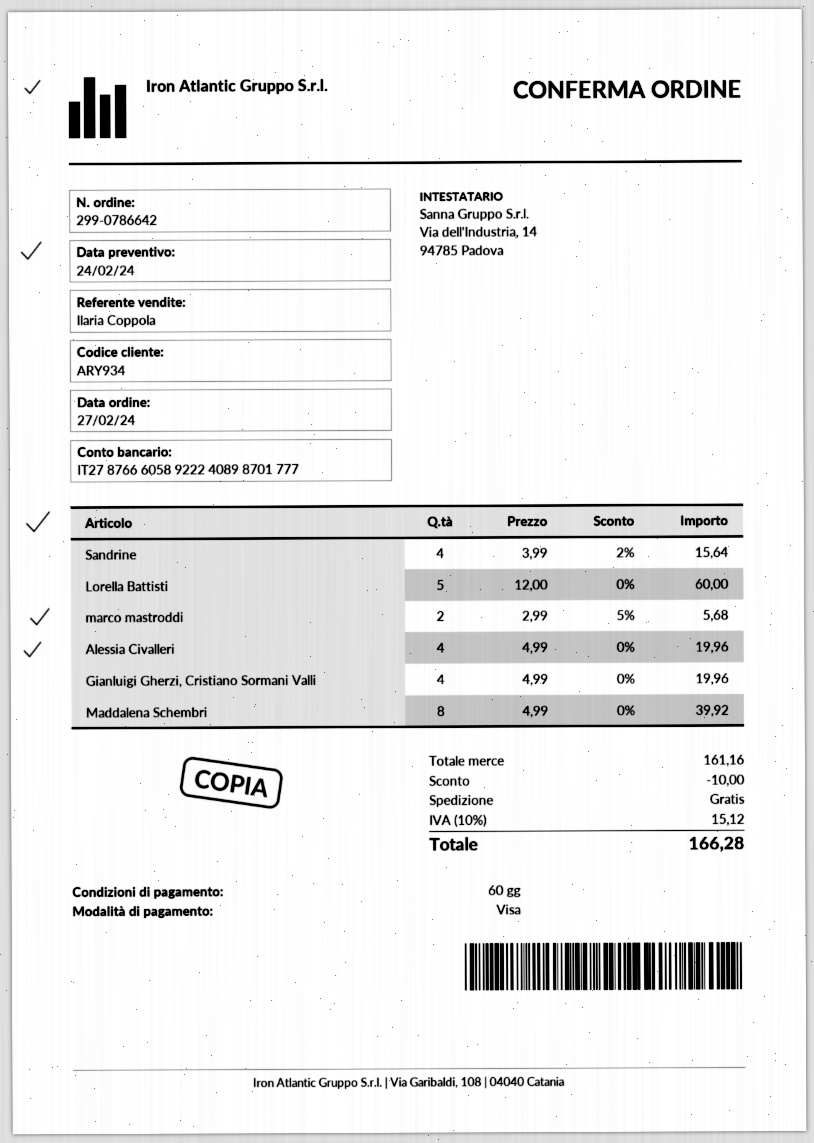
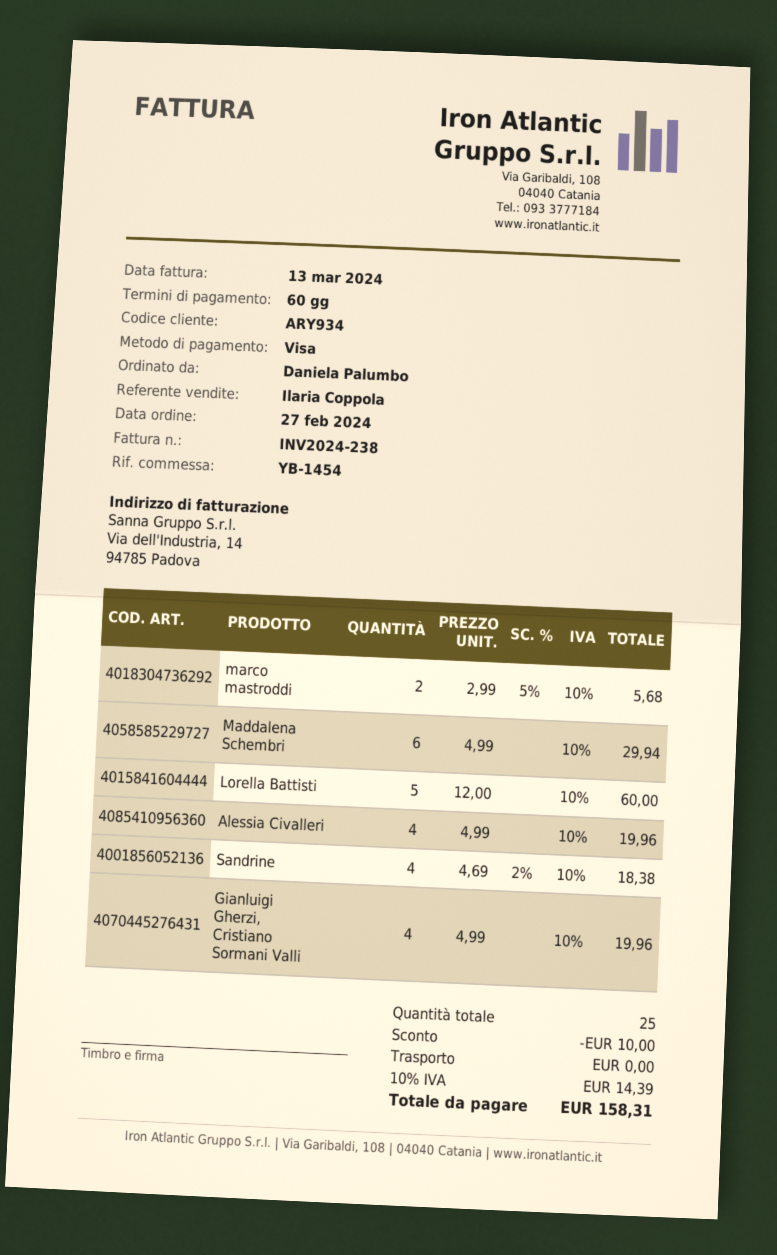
Sandrine: 4 x 3.99 - 2% = 15.64 -> 4 x 4.69 - 2% = 18.38
Maddalena Schembri: 8 x 4.99 = 39.92 -> 6 x 4.99 = 29.94
tax: 10% = 15.12 -> 10% = 14.39
total: 166.28 -> 158.31

